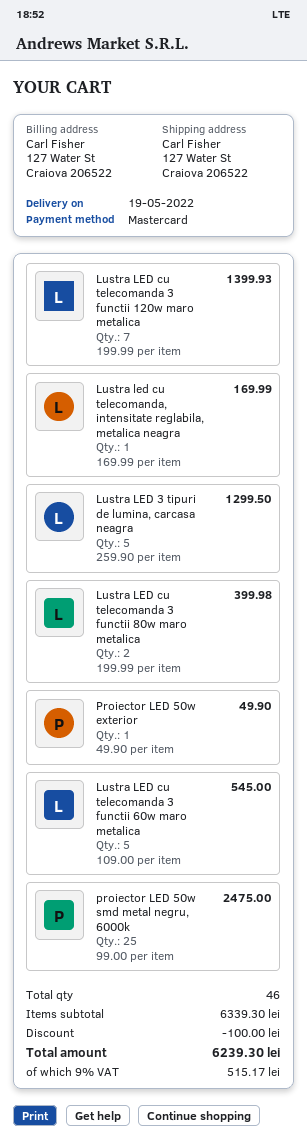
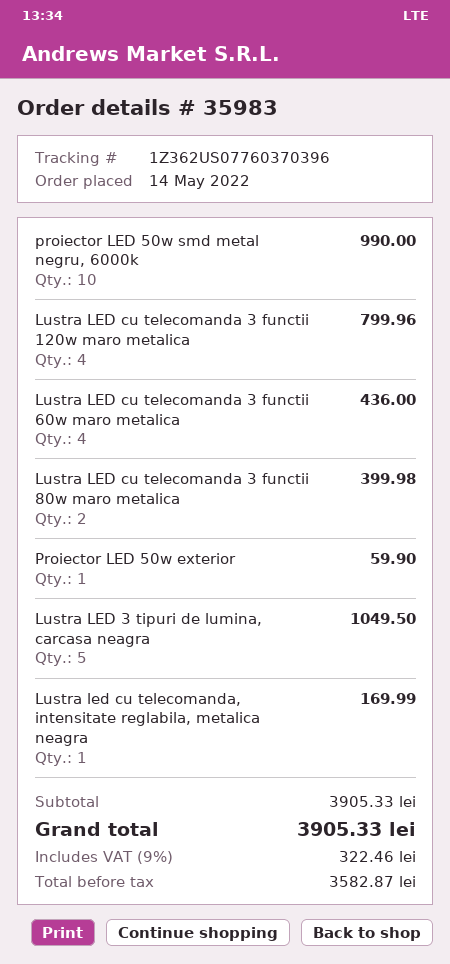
Lustra LED cu telecomanda 3 functii 120w maro metalica: 7 for 1399.93 -> 4 for 799.96
Lustra LED 3 tipuri de lumina, carcasa neagra: 5 for 1299.50 -> 5 for 1049.50
Proiector LED 50w exterior: 1 for 49.90 -> 1 for 59.90
Lustra LED cu telecomanda 3 functii 60w maro metalica: 5 for 545.00 -> 4 for 436.00
proiector LED 50w smd metal negru, 6000k: 25 for 2475.00 -> 10 for 990.00
subtotal: 6339.30 -> 3905.33
discount: 100.00 -> none
tax: 9% = 515.17 -> 9% = 322.46
total: 6239.30 -> 3905.33

